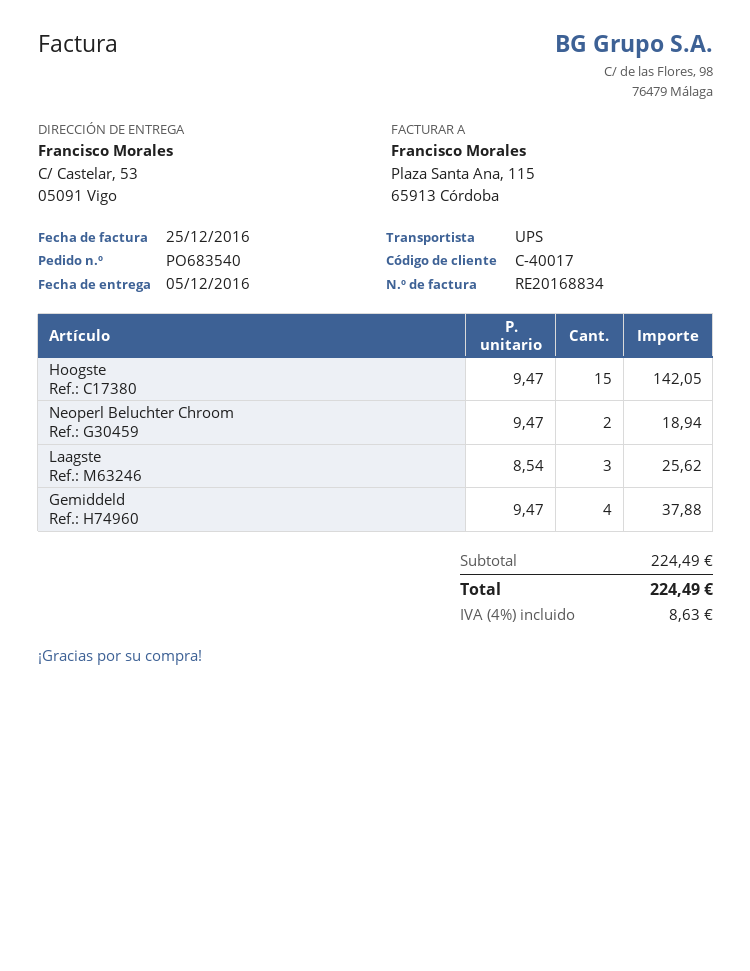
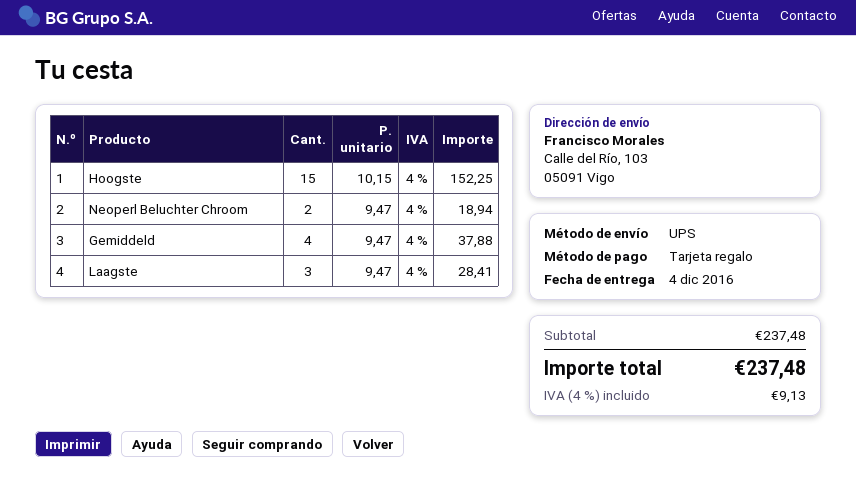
delivery date: 2016-12-05 -> 2016-12-04
ship to: C/ Castelar, 53, 05091 Vigo -> Calle del Río, 103, 05091 Vigo
Hoogste: 15 x 9.47 = 142.05 -> 15 x 10.15 = 152.25
Laagste: 3 x 8.54 = 25.62 -> 3 x 9.47 = 28.41
subtotal: 224.49 -> 237.48
tax: 4% = 8.63 -> 4% = 9.13
total: 224.49 -> 237.48

